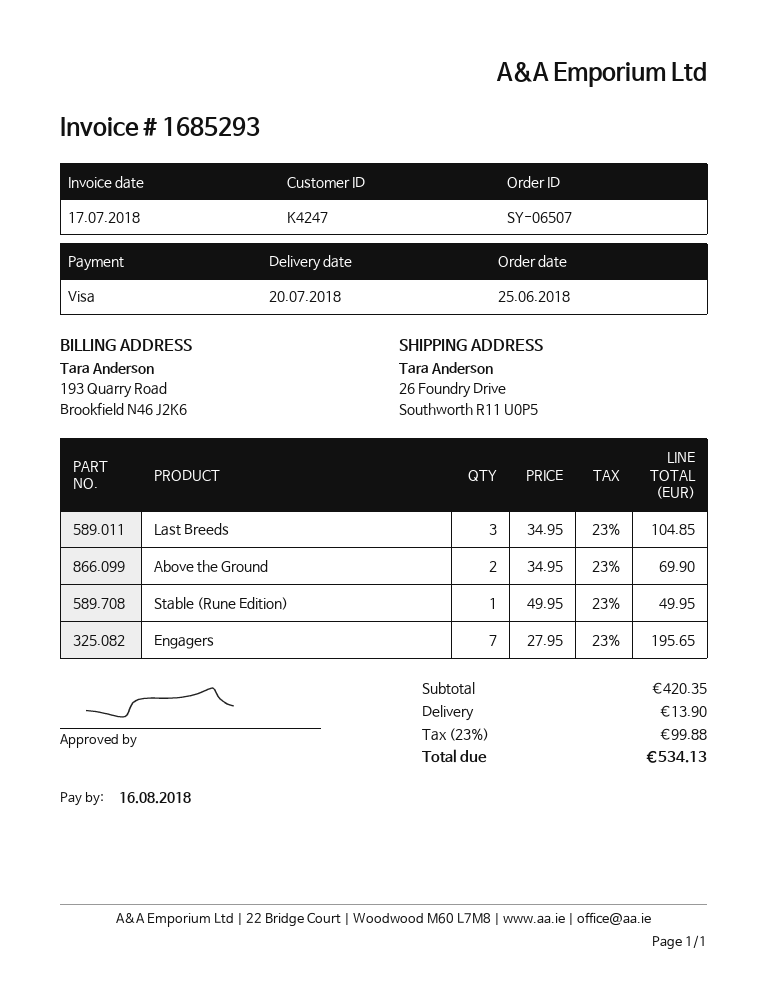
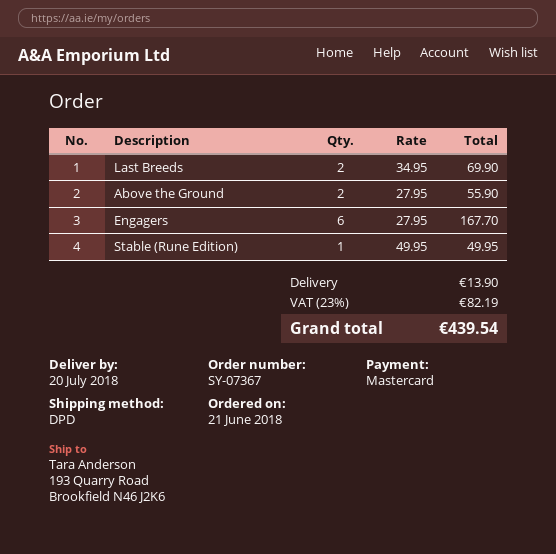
order number: SY-06507 -> SY-07367
order date: 2018-06-25 -> 2018-06-21
payment method: Visa -> Mastercard
ship to: 26 Foundry Drive, Southworth R11 U0P5 -> 193 Quarry Road, Brookfield N46 J2K6
Last Breeds: 3 x 34.95 = 104.85 -> 2 x 34.95 = 69.90
Above the Ground: 2 x 34.95 = 69.90 -> 2 x 27.95 = 55.90
Engagers: 7 x 27.95 = 195.65 -> 6 x 27.95 = 167.70
tax: 23% = 99.88 -> 23% = 82.19
total: 534.13 -> 439.54

